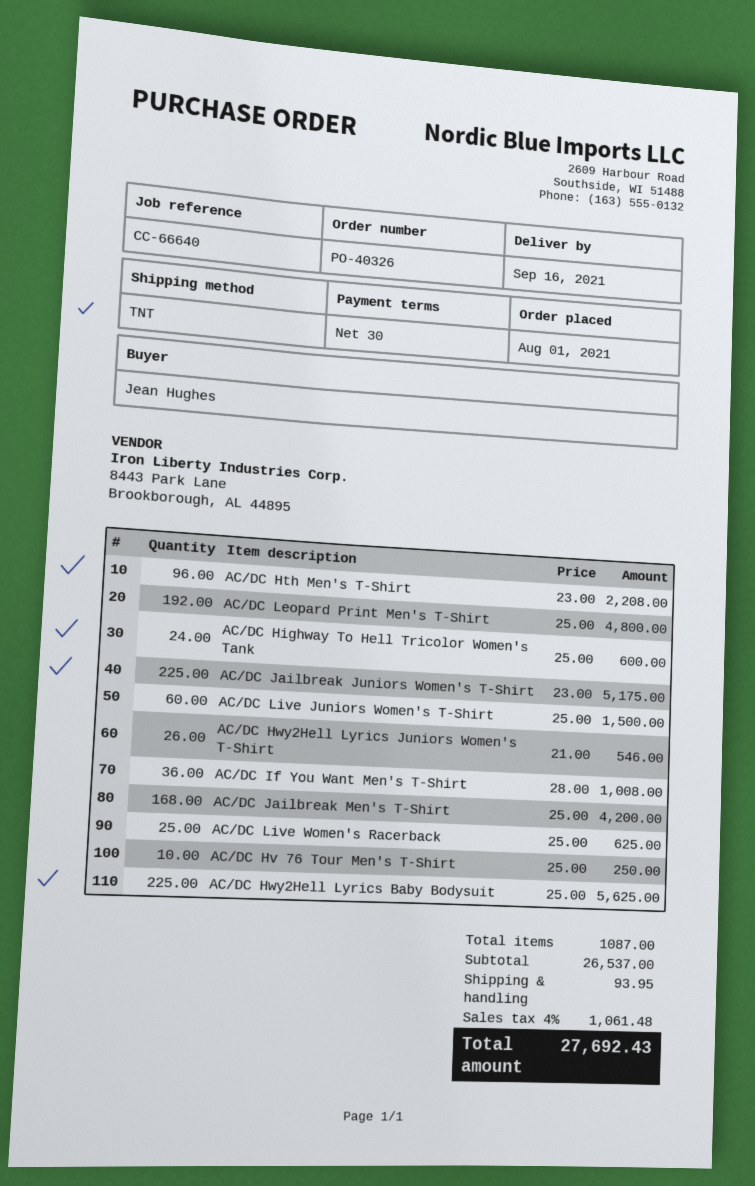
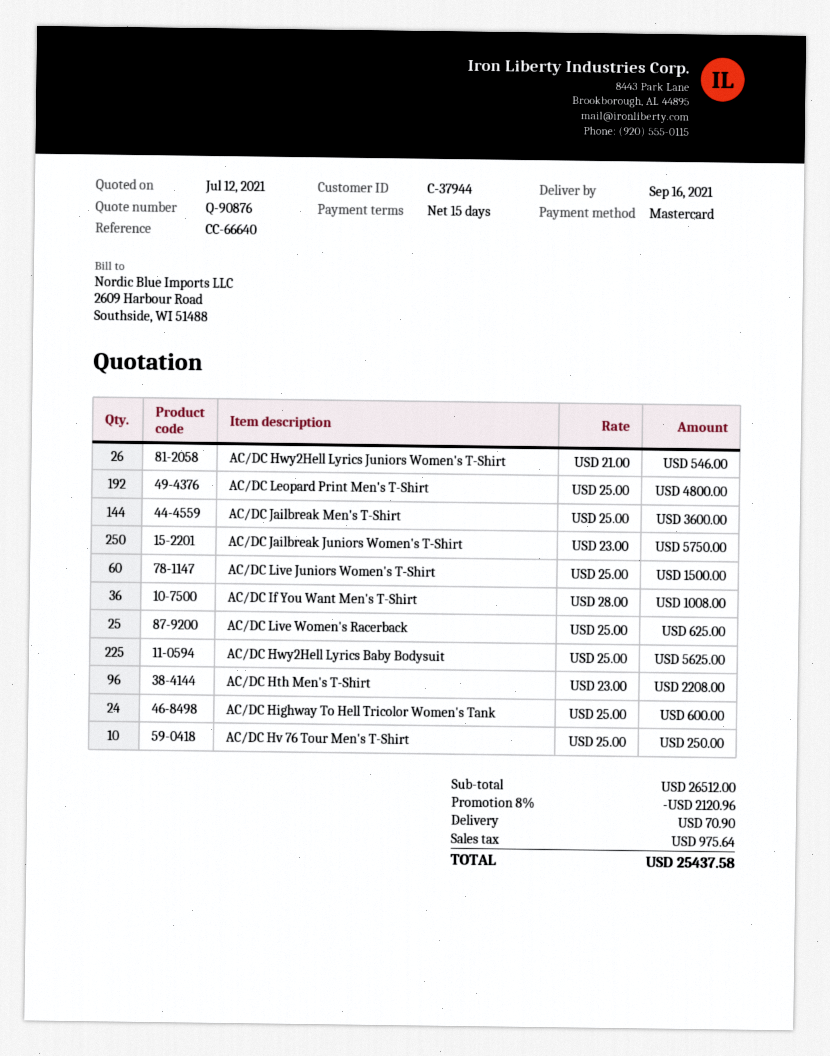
payment terms: 30 days -> 15 days
AC/DC Jailbreak Juniors Women's T-Shirt: 225 x 23.00 = 5175.00 -> 250 x 23.00 = 5750.00
AC/DC Jailbreak Men's T-Shirt: 168 x 25.00 = 4200.00 -> 144 x 25.00 = 3600.00
subtotal: 26537.00 -> 26512.00
discount: none -> 8% = 2120.96
shipping: 93.95 -> 70.90
tax: 1061.48 -> 975.64
total: 27692.43 -> 25437.58

